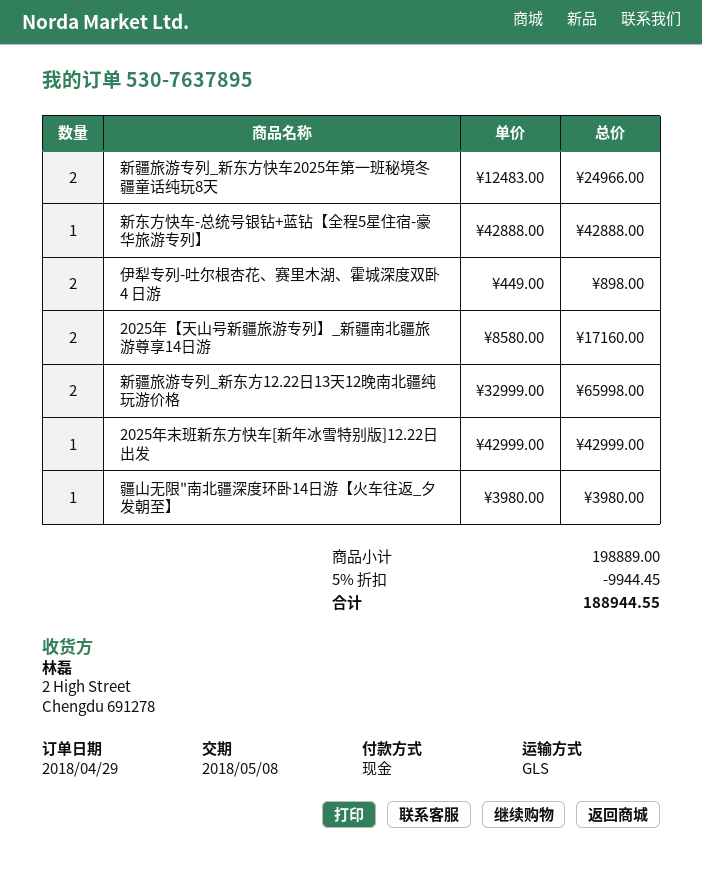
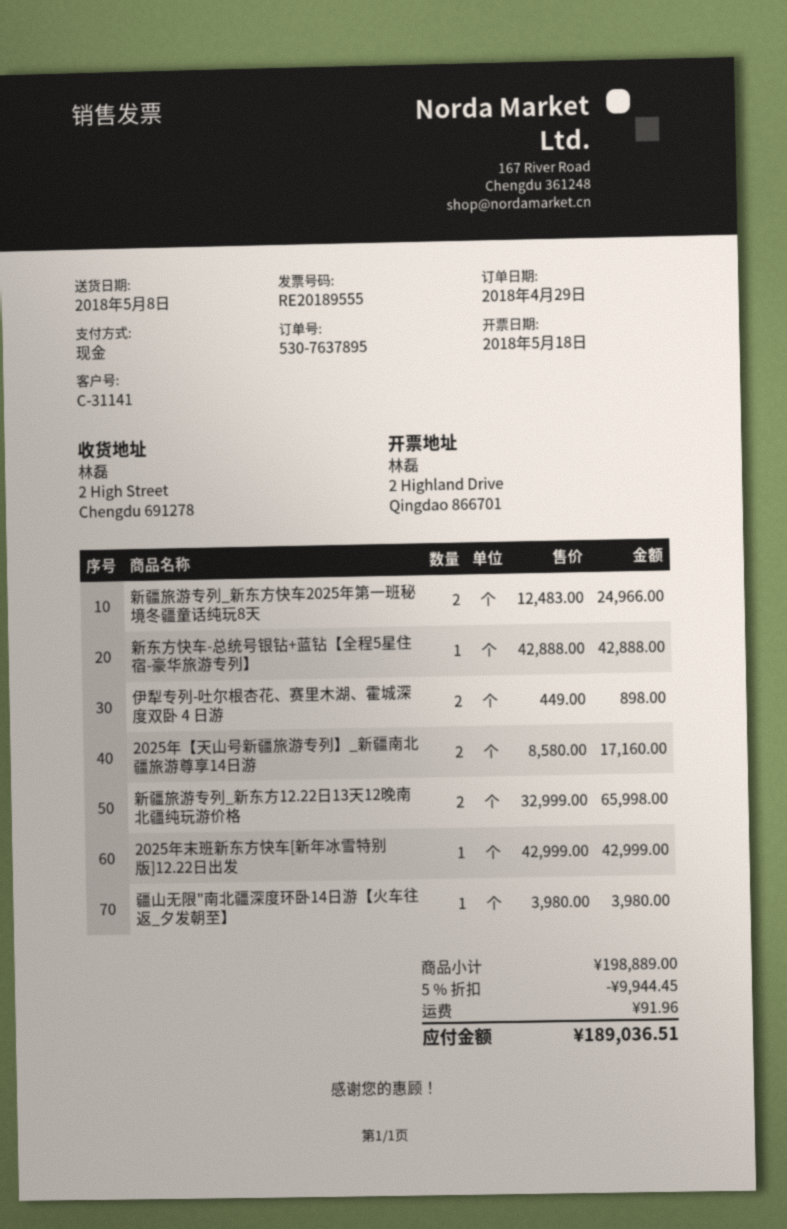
shipping: none -> 91.96
total: 188944.55 -> 189036.51

